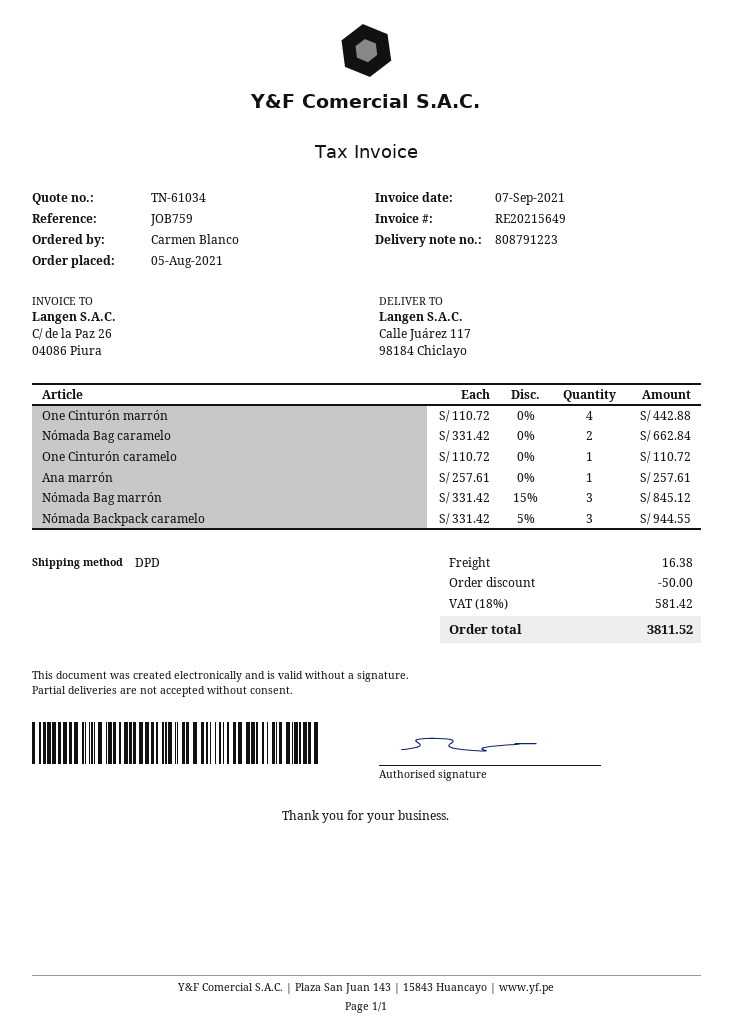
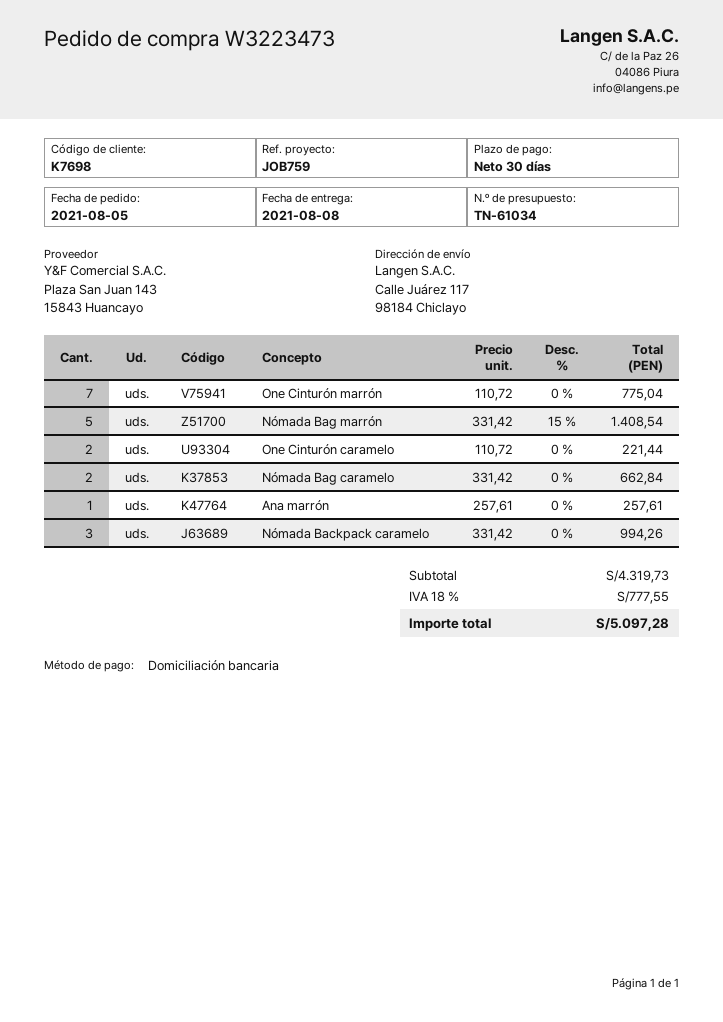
One Cinturón marrón: 4 x 110.72 = 442.88 -> 7 x 110.72 = 775.04
One Cinturón caramelo: 1 x 110.72 = 110.72 -> 2 x 110.72 = 221.44
Nómada Bag marrón: 3 x 331.42 - 15% = 845.12 -> 5 x 331.42 - 15% = 1408.54
Nómada Backpack caramelo: 3 x 331.42 - 5% = 944.55 -> 3 x 331.42 = 994.26
discount: 50.00 -> none
shipping: 16.38 -> none
tax: 18% = 581.42 -> 18% = 777.55
total: 3811.52 -> 5097.28

